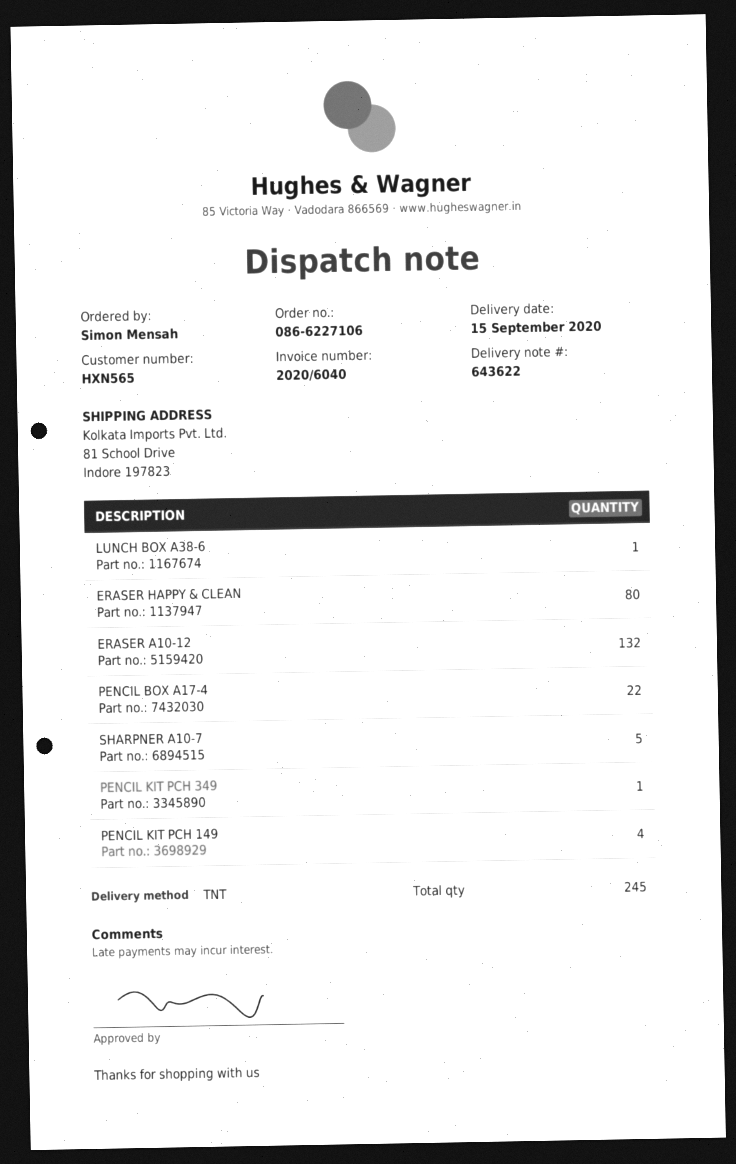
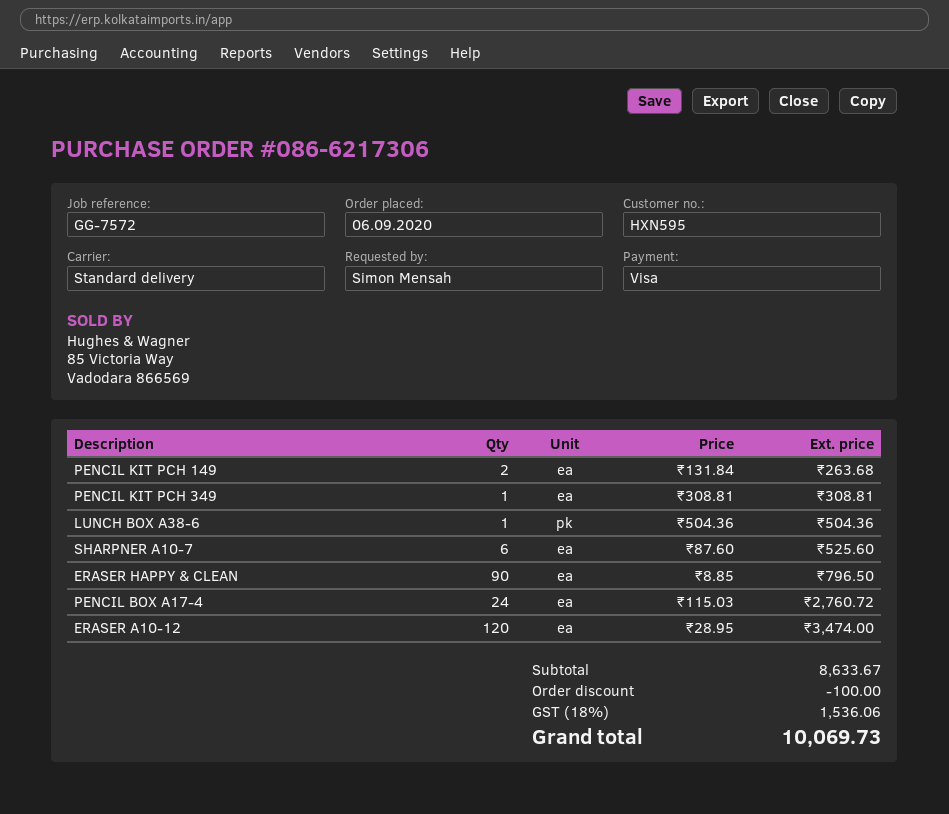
order number: 086-6227106 -> 086-6217306
customer number: HXN565 -> HXN595
shipping method: TNT -> standard
ERASER HAPPY & CLEAN: 80 -> 90
ERASER A10-12: 132 -> 120
PENCIL BOX A17-4: 22 -> 24
SHARPNER A10-7: 5 -> 6
PENCIL KIT PCH 149: 4 -> 2

